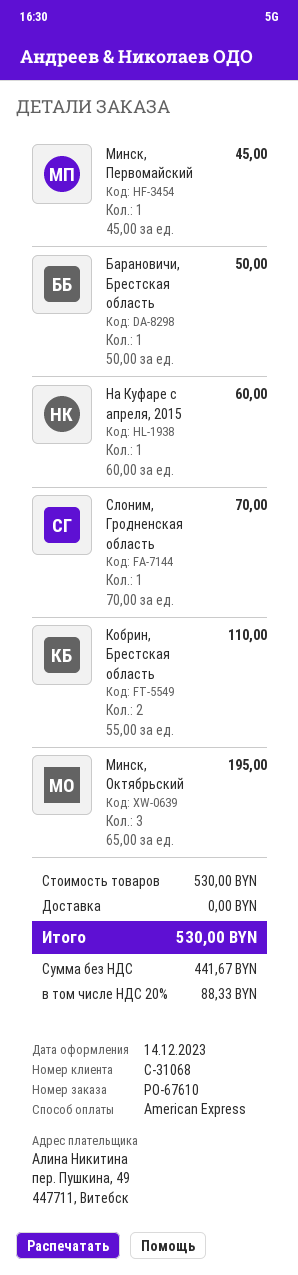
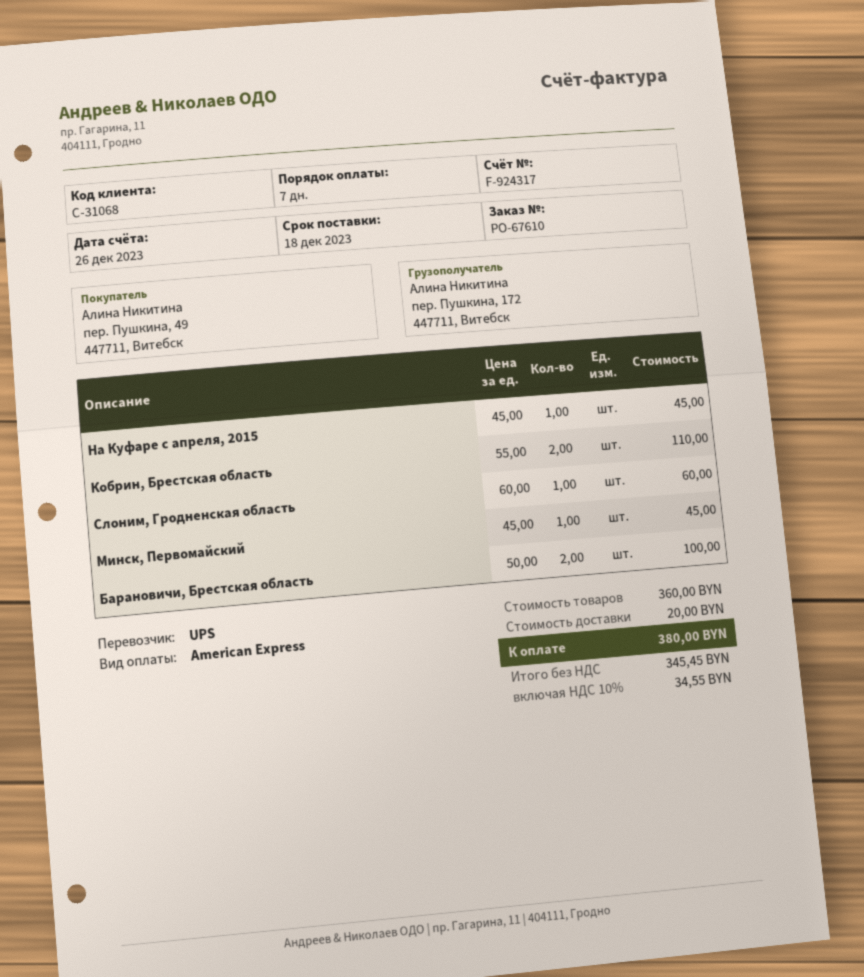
Барановичи, Брестская область: 1 x 50.00 = 50.00 -> 2 x 50.00 = 100.00
На Куфаре с апреля, 2015: 1 x 60.00 = 60.00 -> 1 x 45.00 = 45.00
Слоним, Гродненская область: 1 x 70.00 = 70.00 -> 1 x 60.00 = 60.00
Минск, Октябрьский: 3 x 65.00 = 195.00 -> none
subtotal: 530.00 -> 360.00
shipping: 0.00 -> 20.00
net: 441.67 -> 345.45
tax: 20% = 88.33 -> 10% = 34.55
total: 530.00 -> 380.00

